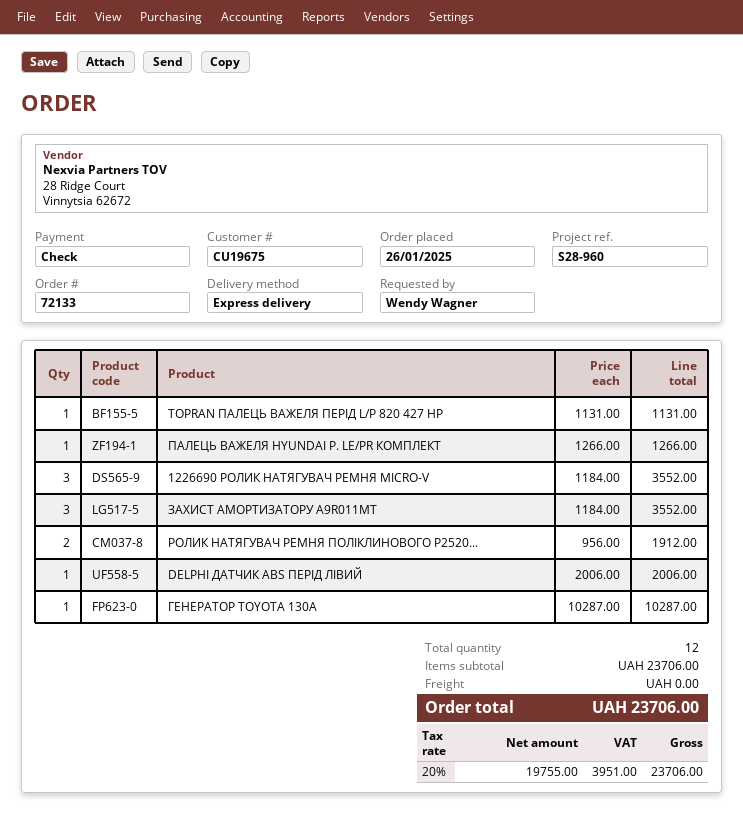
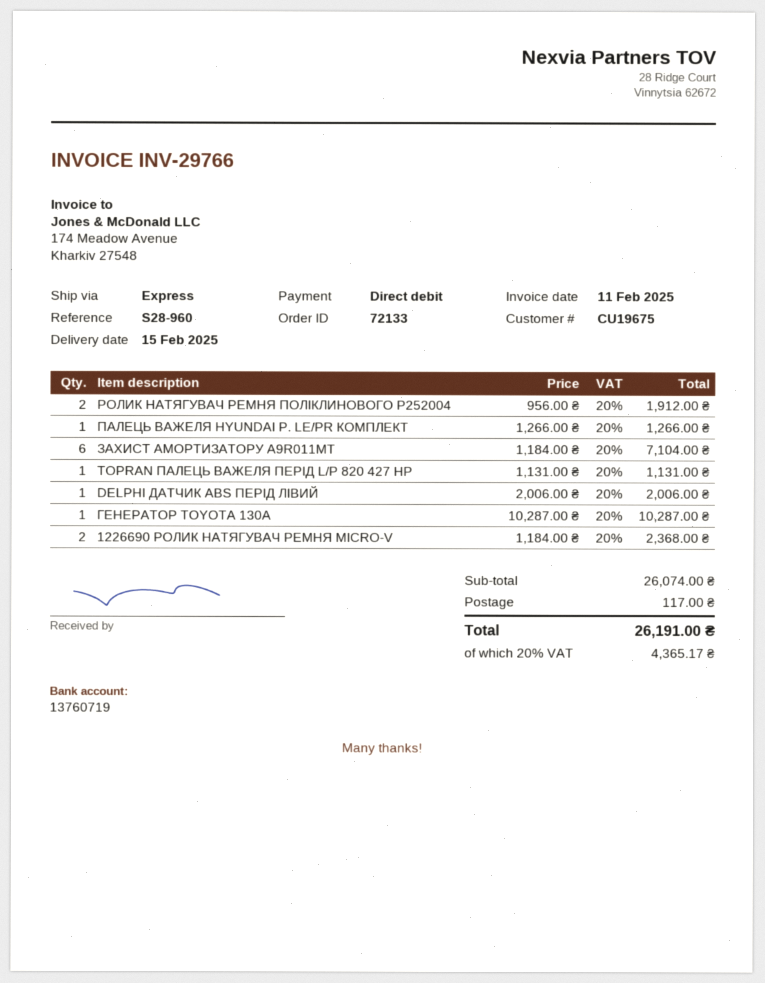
payment method: cheque -> direct debit
1226690 РОЛИК НАТЯГУВАЧ РЕМНЯ MICRO-V: 3 x 1184.00 = 3552.00 -> 2 x 1184.00 = 2368.00
ЗАХИСТ АМОРТИЗАТОРУ A9R011MT: 3 x 1184.00 = 3552.00 -> 6 x 1184.00 = 7104.00
subtotal: 23706.00 -> 26074.00
shipping: 0.00 -> 117.00
tax: 20% = 3951.00 -> 20% = 4365.17
total: 23706.00 -> 26191.00

